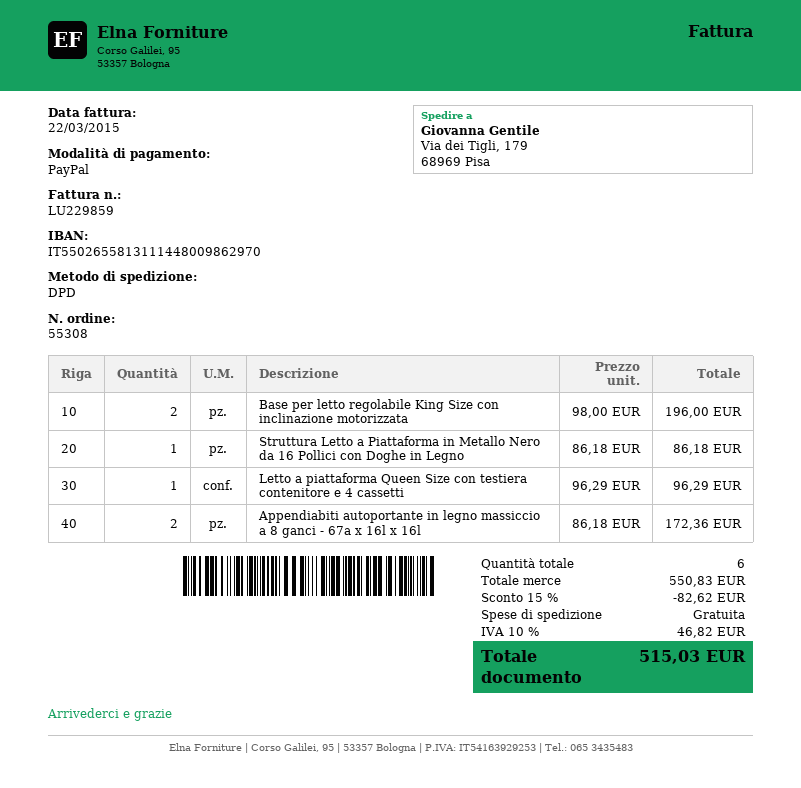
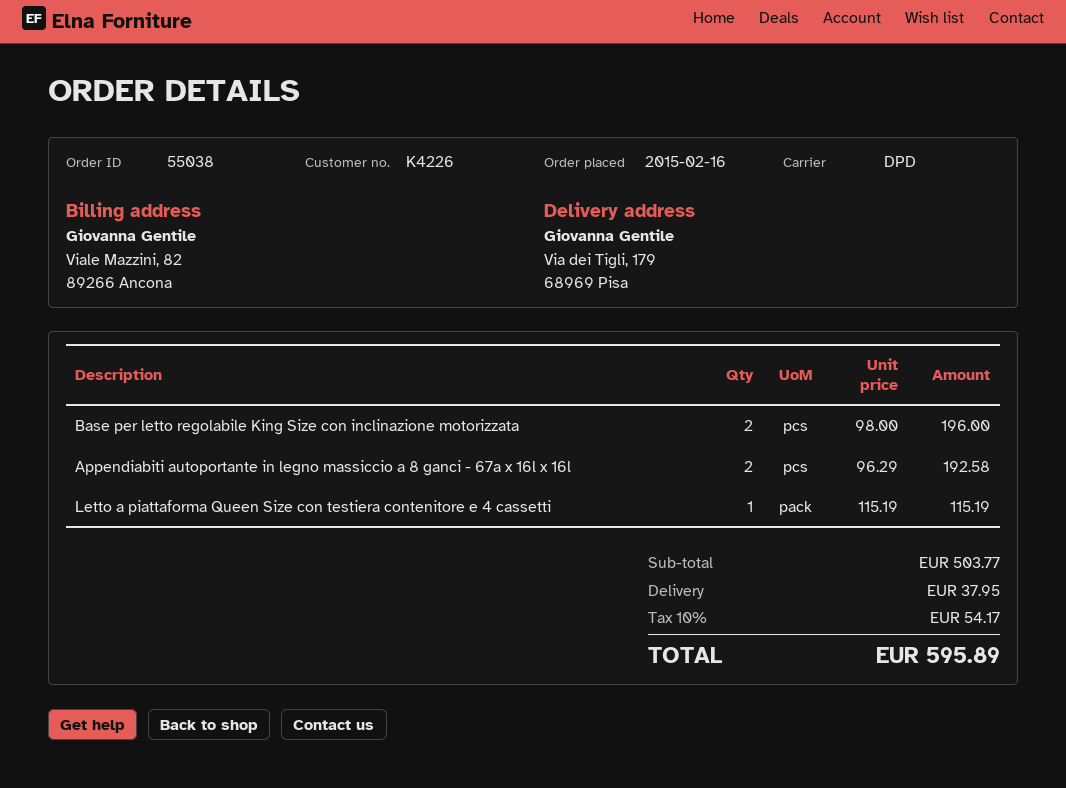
order number: 55308 -> 55038
Struttura Letto a Piattaforma in Metallo Nero da 16 Pollici con Doghe in Legno: 1 x 86.18 = 86.18 -> none
Letto a piattaforma Queen Size con testiera contenitore e 4 cassetti: 1 x 96.29 = 96.29 -> 1 x 115.19 = 115.19
Appendiabiti autoportante in legno massiccio a 8 ganci - 67a x 16l x 16l: 2 x 86.18 = 172.36 -> 2 x 96.29 = 192.58
subtotal: 550.83 -> 503.77
discount: 15% = 82.62 -> none
shipping: 0.00 -> 37.95
tax: 10% = 46.82 -> 10% = 54.17
total: 515.03 -> 595.89

